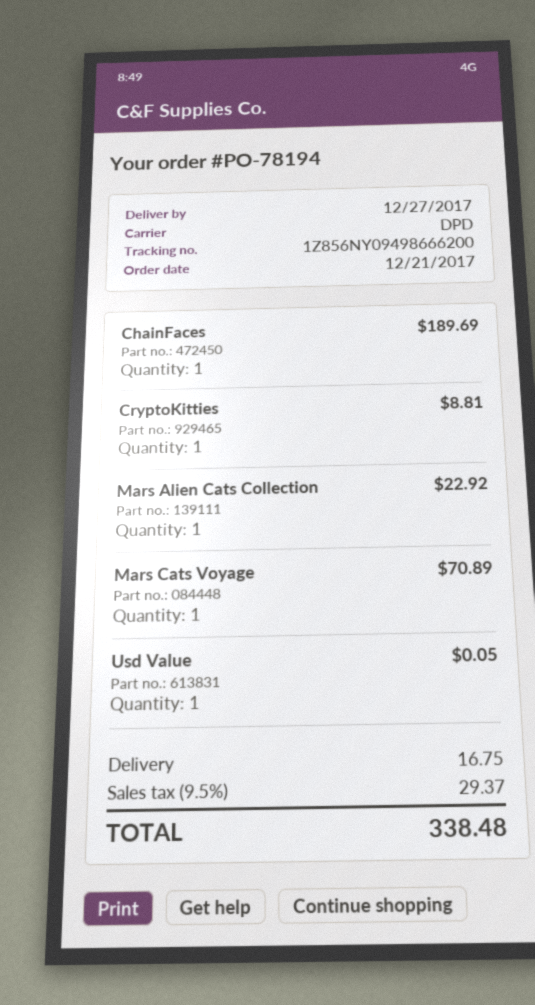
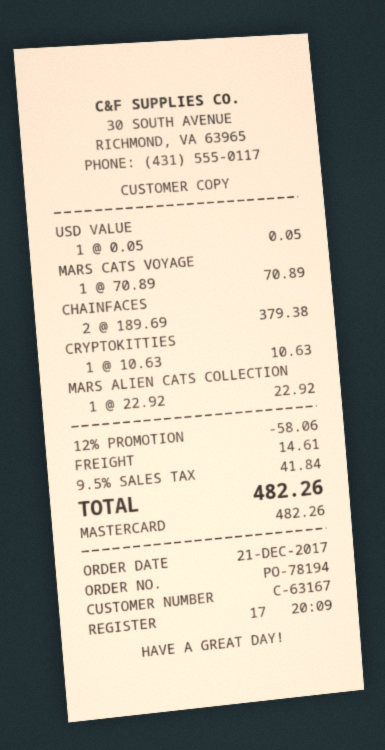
ChainFaces: 1 for 189.69 -> 2 for 379.38
CryptoKitties: 1 for 8.81 -> 1 for 10.63
discount: none -> 12% = 58.06
shipping: 16.75 -> 14.61
tax: 9.5% = 29.37 -> 9.5% = 41.84
total: 338.48 -> 482.26

